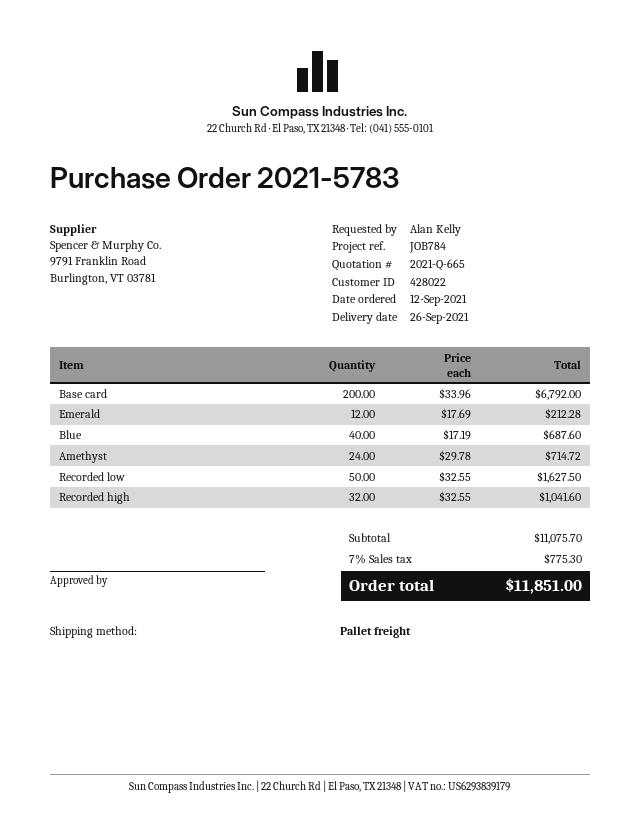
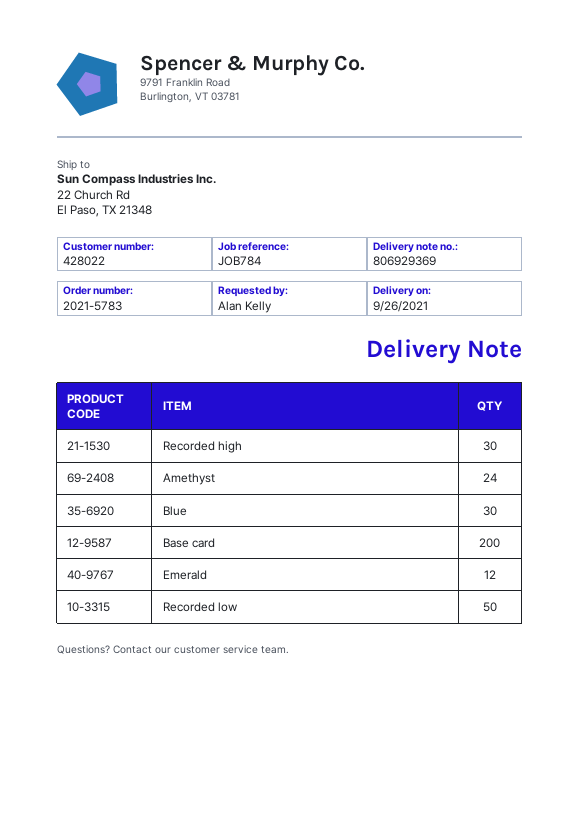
Blue: 40 -> 30
Recorded high: 32 -> 30

